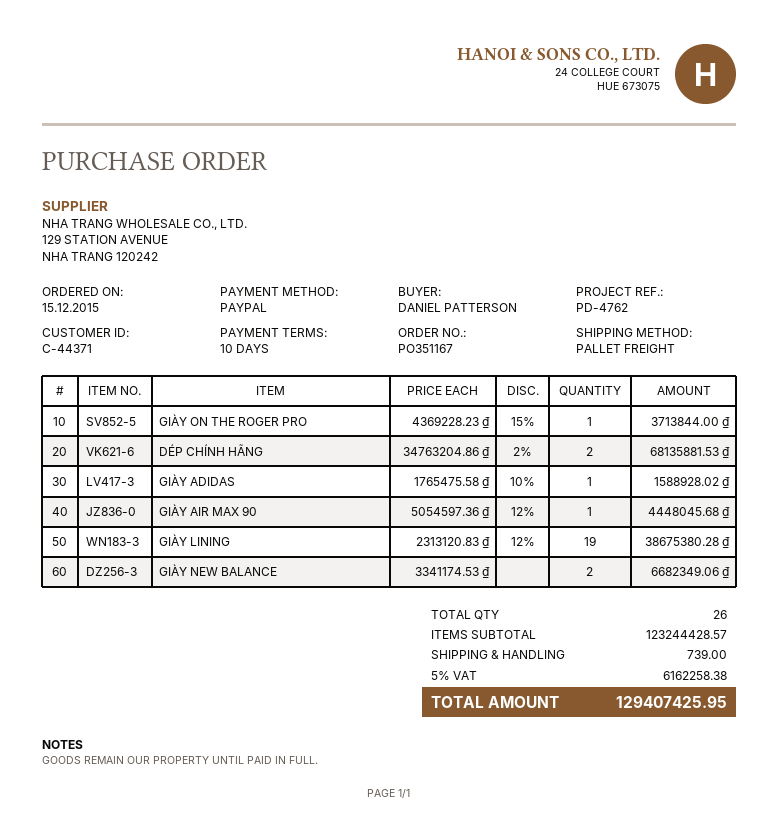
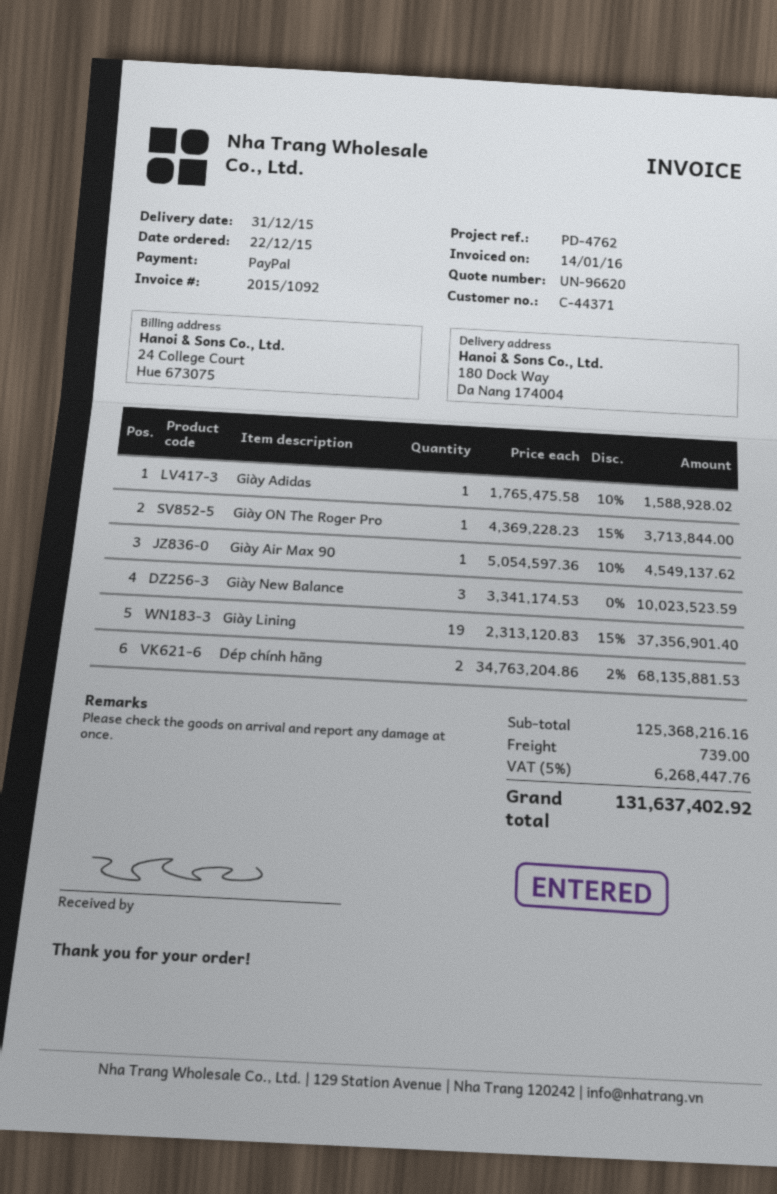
order date: 2015-12-15 -> 2015-12-22
GIÀY AIR MAX 90: 1 x 5054597.36 - 12% = 4448045.68 -> 1 x 5054597.36 - 10% = 4549137.62
GIÀY LINING: 19 x 2313120.83 - 12% = 38675380.28 -> 19 x 2313120.83 - 15% = 37356901.40
GIÀY NEW BALANCE: 2 x 3341174.53 = 6682349.06 -> 3 x 3341174.53 = 10023523.59
subtotal: 123244428.57 -> 125368216.16
tax: 5% = 6162258.38 -> 5% = 6268447.76
total: 129407425.95 -> 131637402.92

